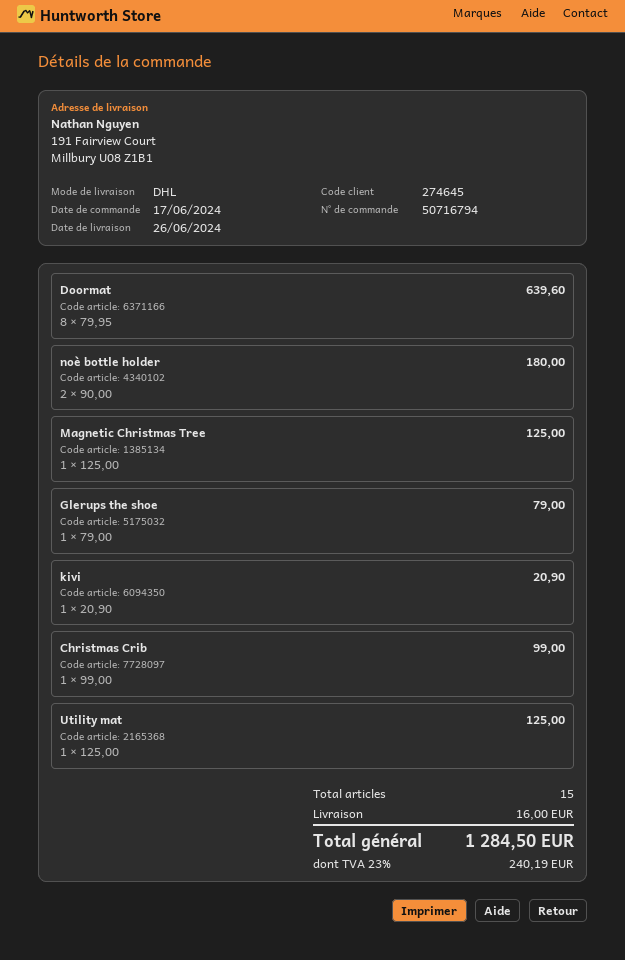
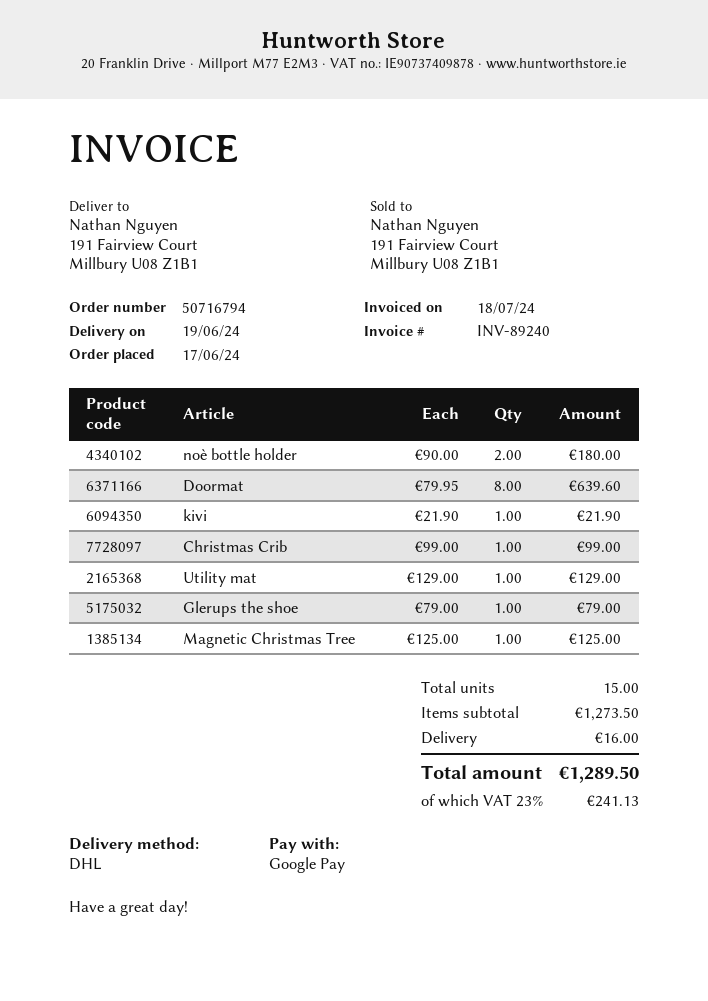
delivery date: 2024-06-26 -> 2024-06-19
kivi: 1 x 20.90 = 20.90 -> 1 x 21.90 = 21.90
Utility mat: 1 x 125.00 = 125.00 -> 1 x 129.00 = 129.00
tax: 23% = 240.19 -> 23% = 241.13
total: 1284.50 -> 1289.50

